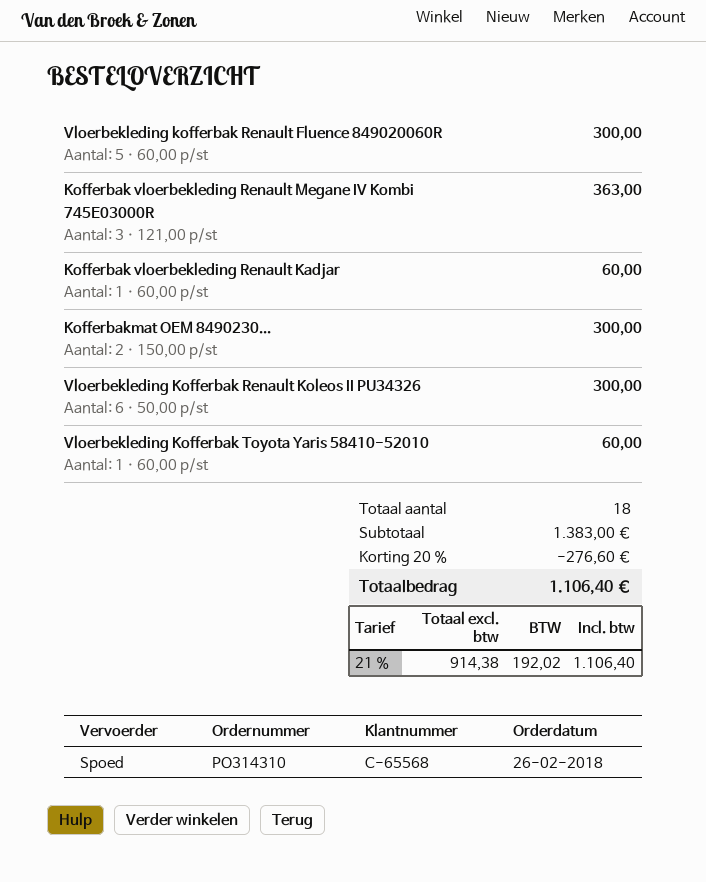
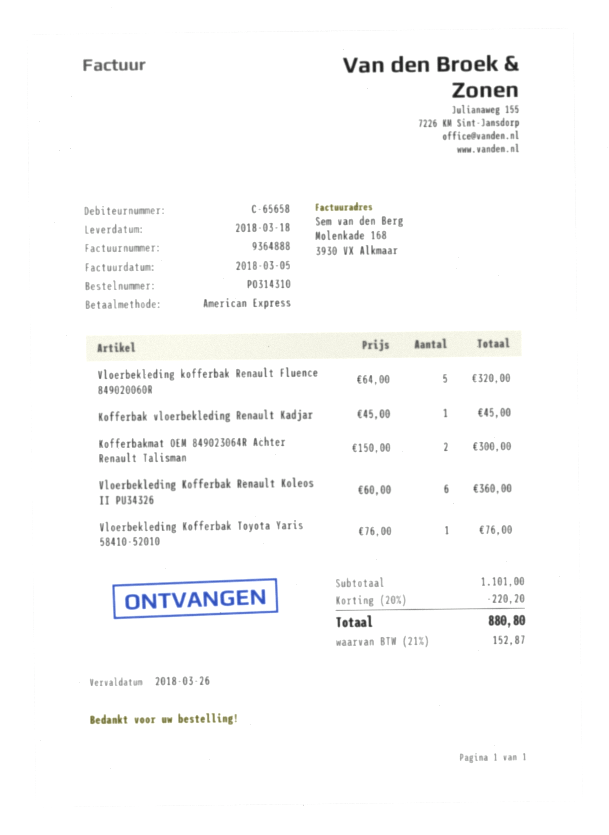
customer number: C-65568 -> C-65658
Vloerbekleding kofferbak Renault Fluence 849020060R: 5 x 60.00 = 300.00 -> 5 x 64.00 = 320.00
Kofferbak vloerbekleding Renault Megane IV Kombi 745E03000R: 3 x 121.00 = 363.00 -> none
Kofferbak vloerbekleding Renault Kadjar: 1 x 60.00 = 60.00 -> 1 x 45.00 = 45.00
Vloerbekleding Kofferbak Renault Koleos II PU34326: 6 x 50.00 = 300.00 -> 6 x 60.00 = 360.00
Vloerbekleding Kofferbak Toyota Yaris 58410-52010: 1 x 60.00 = 60.00 -> 1 x 76.00 = 76.00
subtotal: 1383.00 -> 1101.00
discount: 20% = 276.60 -> 20% = 220.20
tax: 21% = 192.02 -> 21% = 152.87
total: 1106.40 -> 880.80

